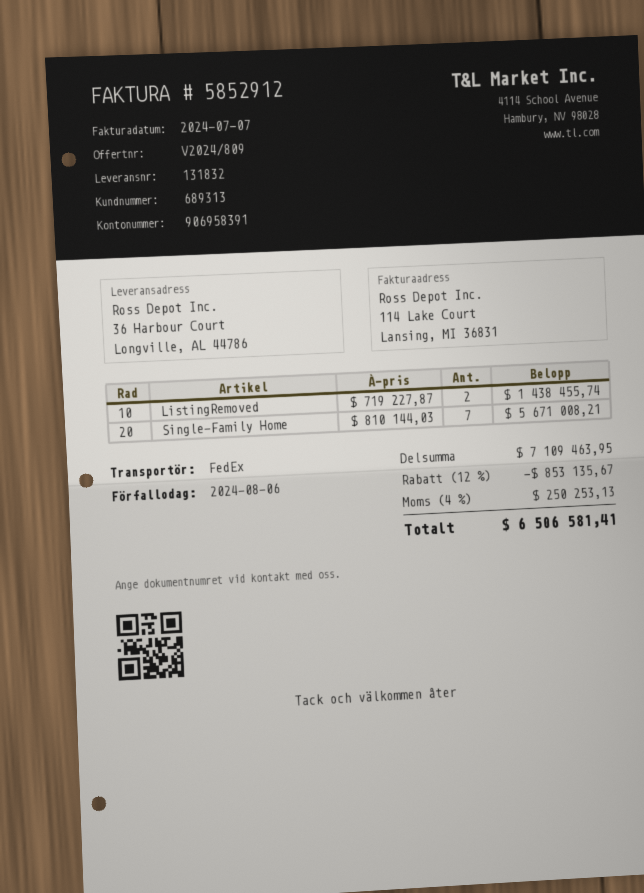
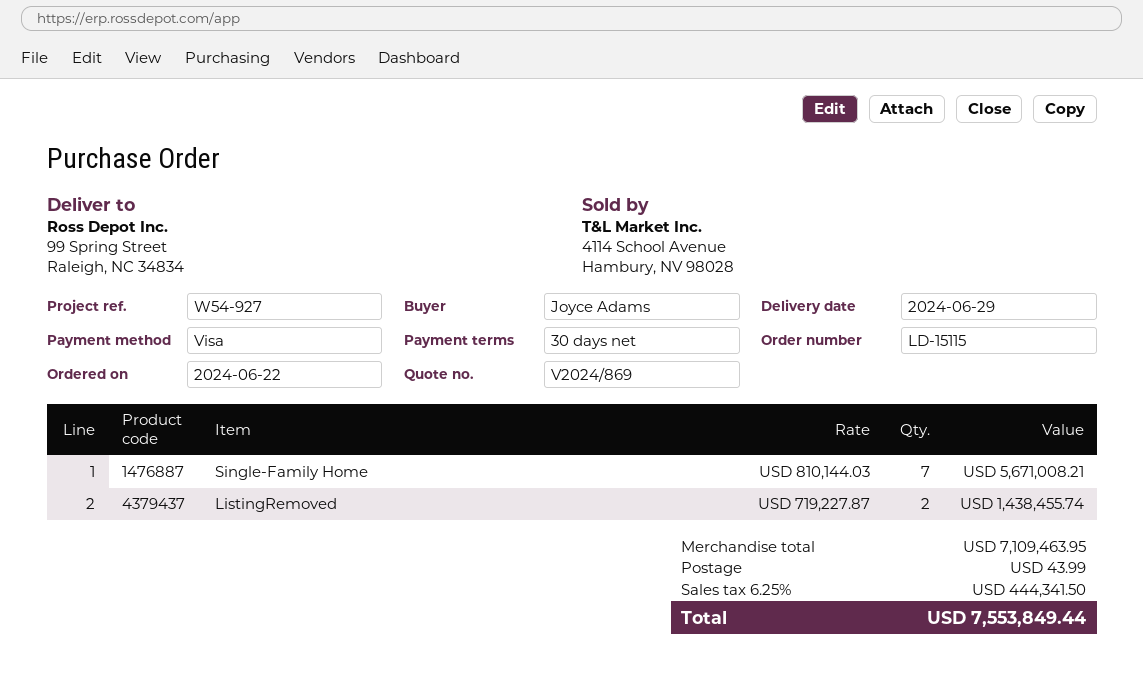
quote number: V2024/809 -> V2024/869
ship to: 36 Harbour Court, Longville, AL 44786 -> 99 Spring Street, Raleigh, NC 34834
discount: 12% = 853135.67 -> none
shipping: none -> 43.99
tax: 4% = 250253.13 -> 6.25% = 444341.50
total: 6506581.41 -> 7553849.44

